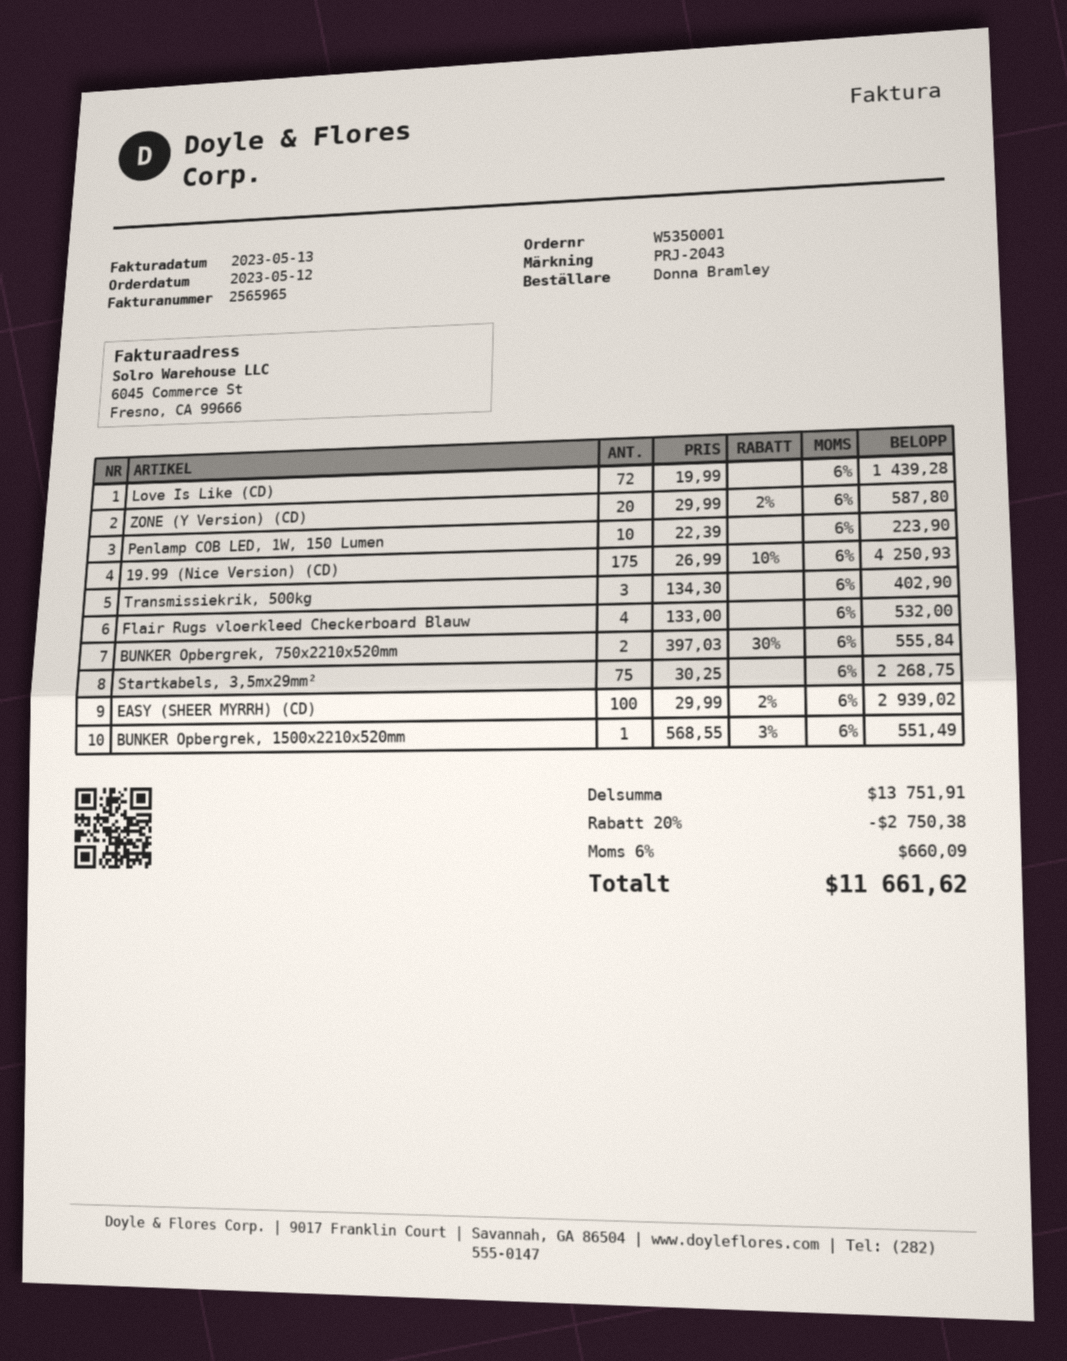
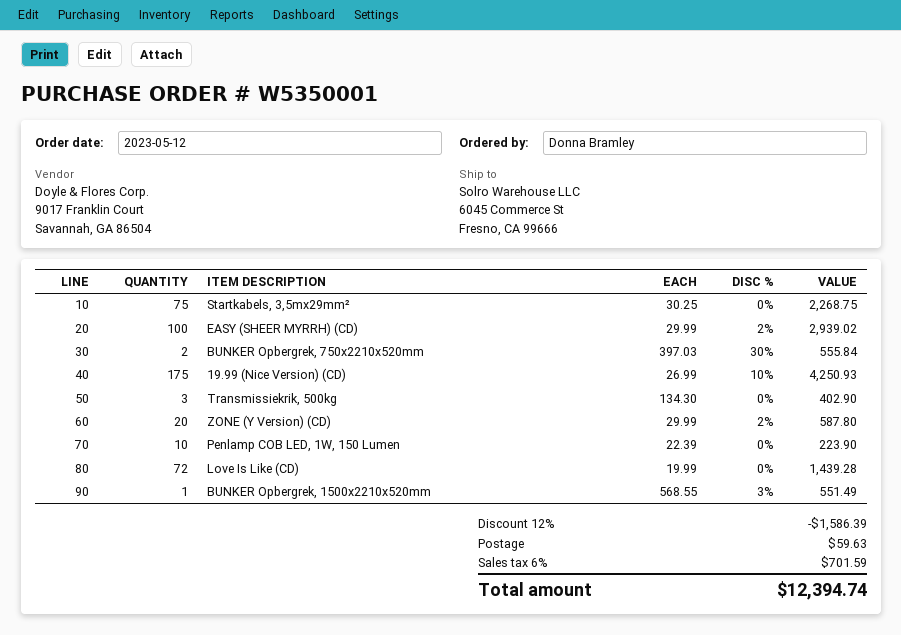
Flair Rugs vloerkleed Checkerboard Blauw: 4 x 133.00 = 532.00 -> none
discount: 20% = 2750.38 -> 12% = 1586.39
shipping: none -> 59.63
tax: 6% = 660.09 -> 6% = 701.59
total: 11661.62 -> 12394.74

